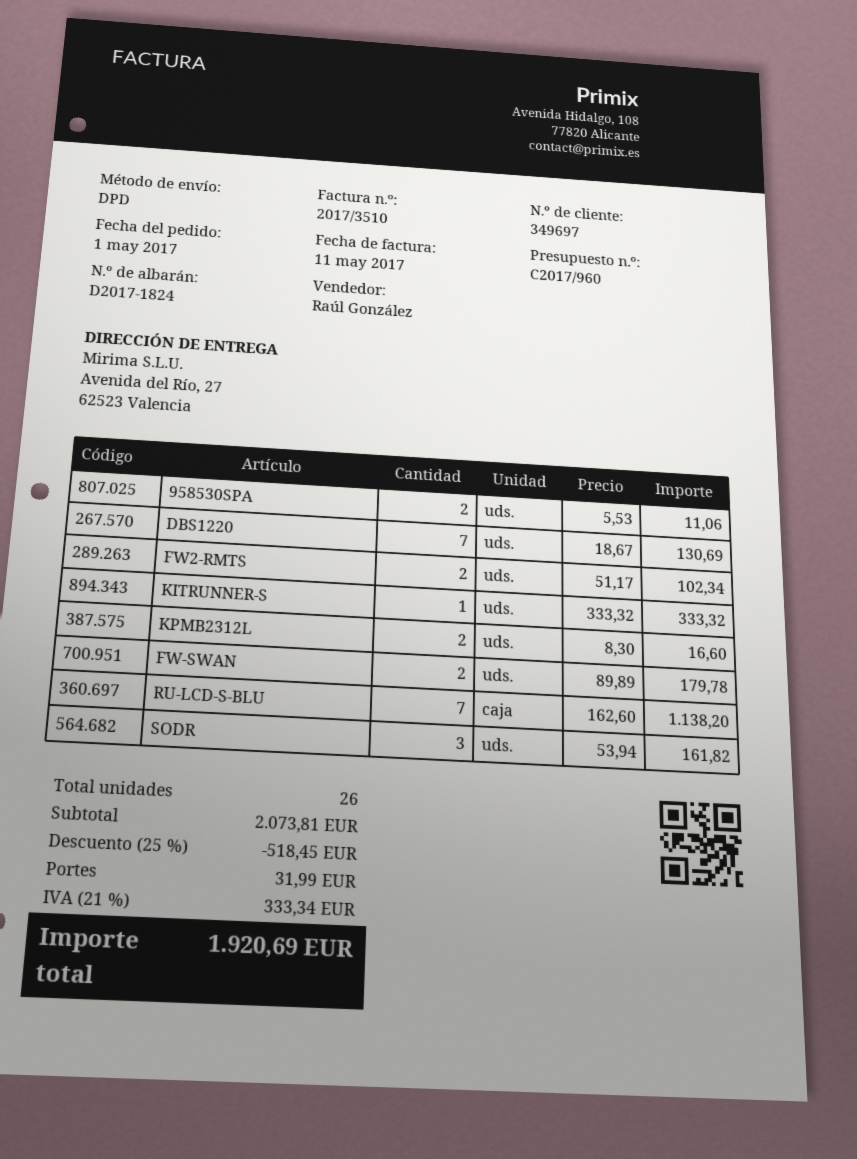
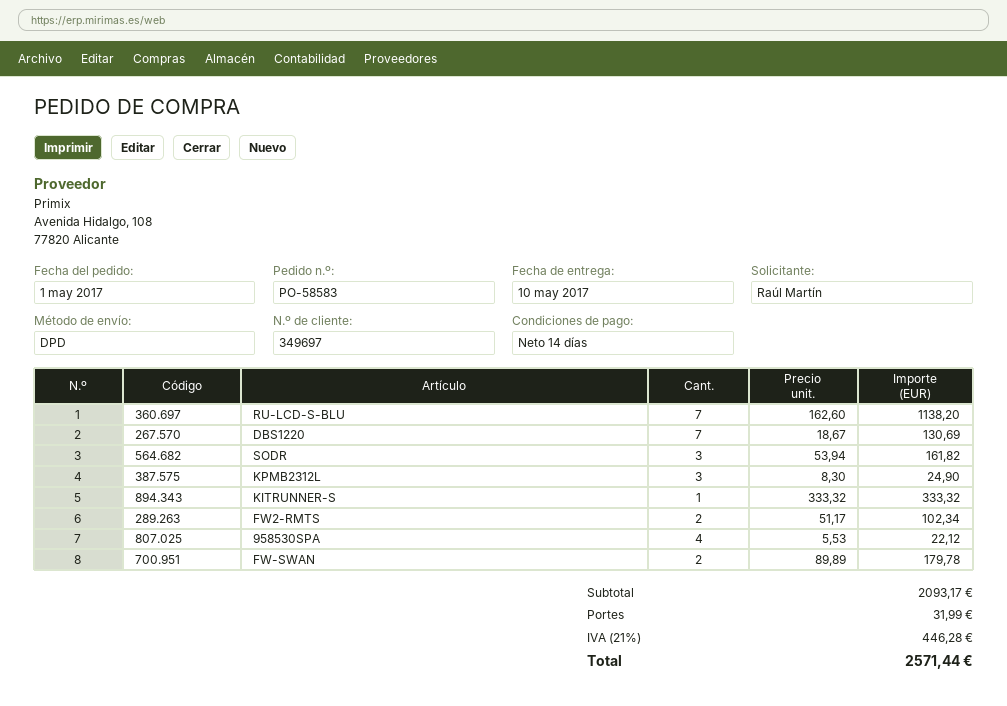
958530SPA: 2 x 5.53 = 11.06 -> 4 x 5.53 = 22.12
KPMB2312L: 2 x 8.30 = 16.60 -> 3 x 8.30 = 24.90
subtotal: 2073.81 -> 2093.17
discount: 25% = 518.45 -> none
tax: 21% = 333.34 -> 21% = 446.28
total: 1920.69 -> 2571.44

